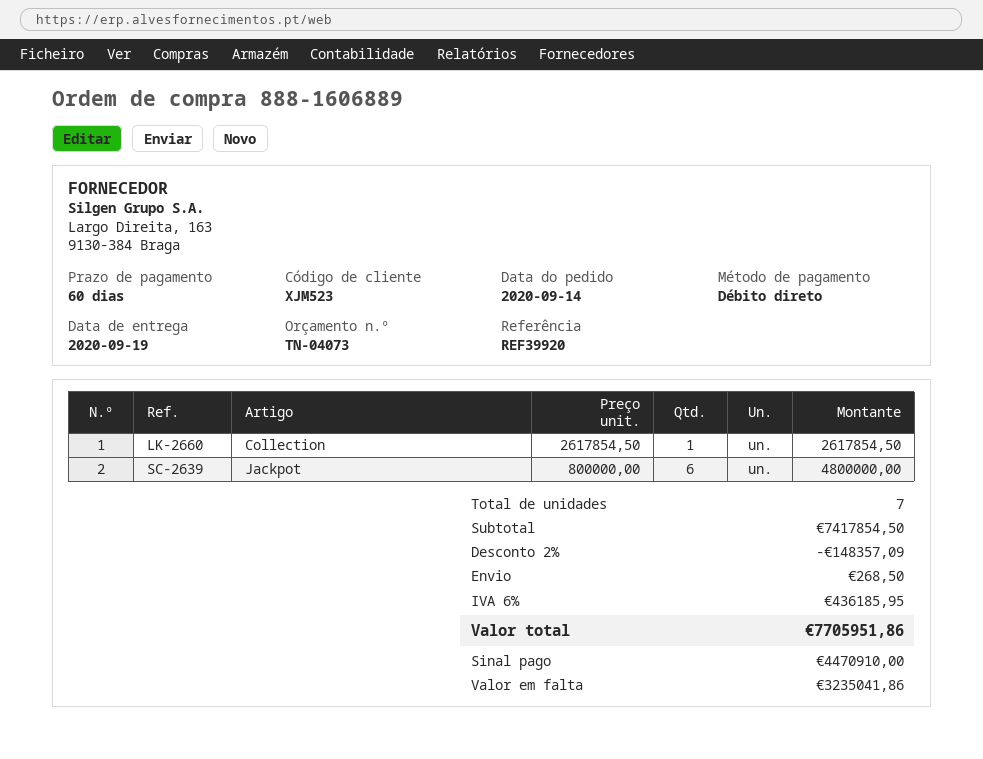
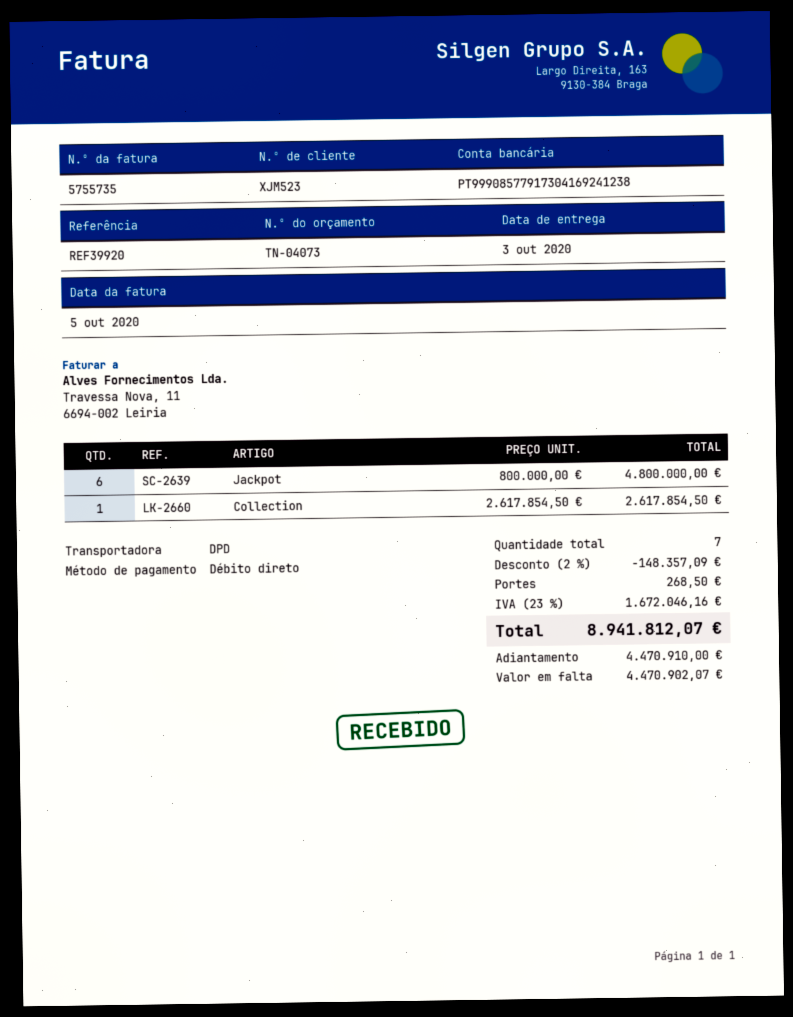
delivery date: 2020-09-19 -> 2020-10-03
tax: 6% = 436185.95 -> 23% = 1672046.16
total: 7705951.86 -> 8941812.07
balance: 3235041.86 -> 4470902.07

